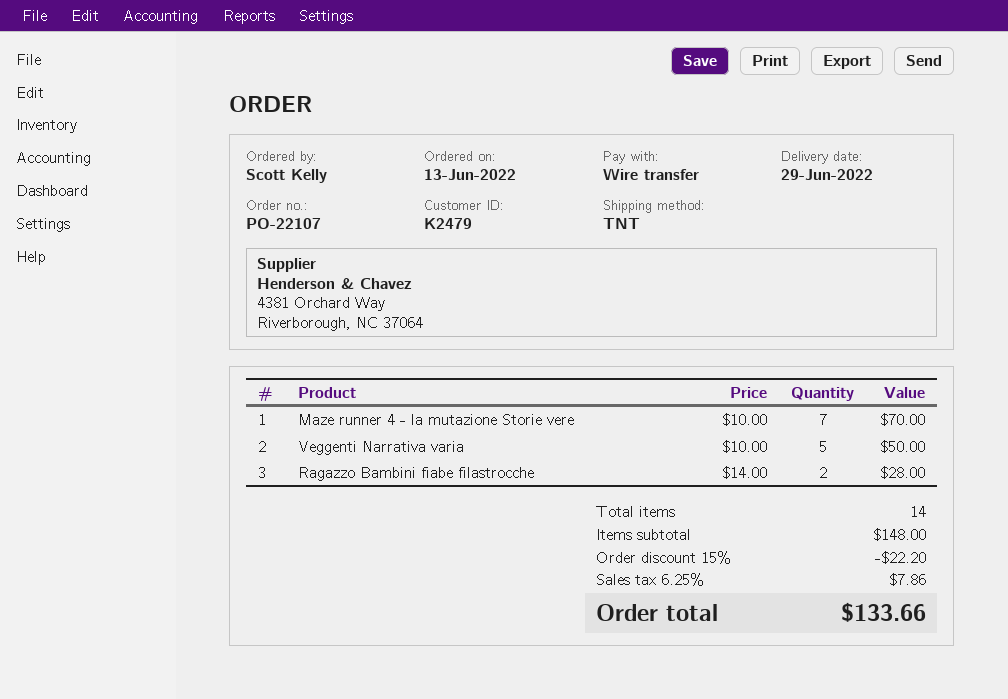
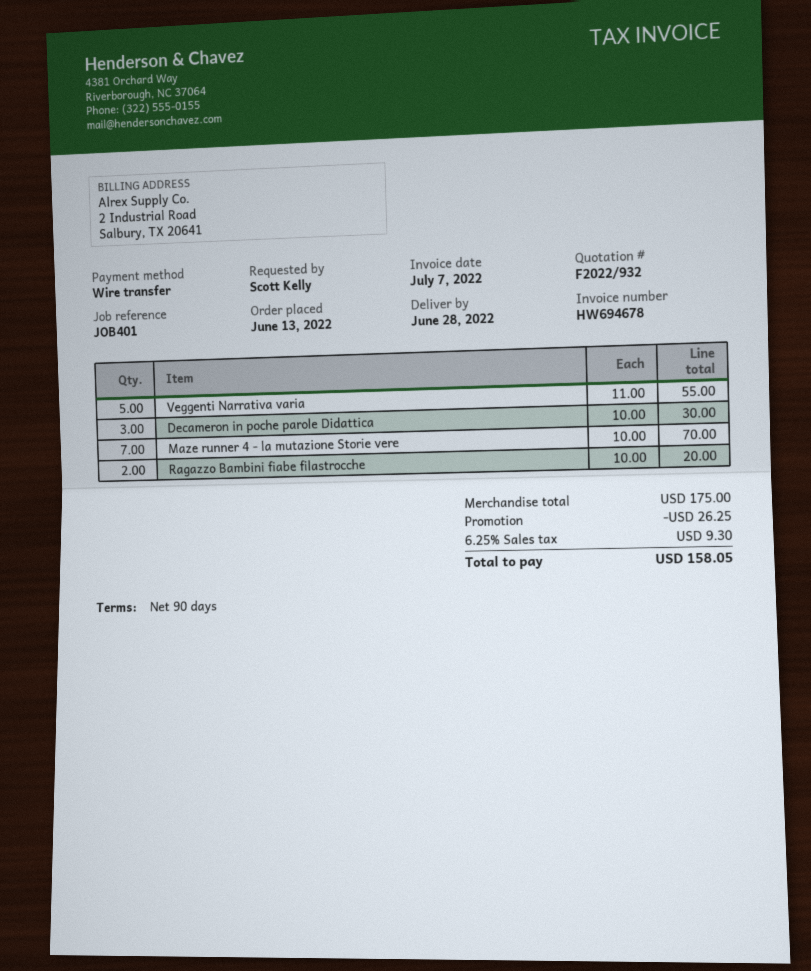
delivery date: 2022-06-29 -> 2022-06-28
Veggenti Narrativa varia: 5 x 10.00 = 50.00 -> 5 x 11.00 = 55.00
Ragazzo Bambini fiabe filastrocche: 2 x 14.00 = 28.00 -> 2 x 10.00 = 20.00
Decameron in poche parole Didattica: none -> 3 x 10.00 = 30.00
subtotal: 148.00 -> 175.00
discount: 22.20 -> 26.25
tax: 6.25% = 7.86 -> 6.25% = 9.30
total: 133.66 -> 158.05

